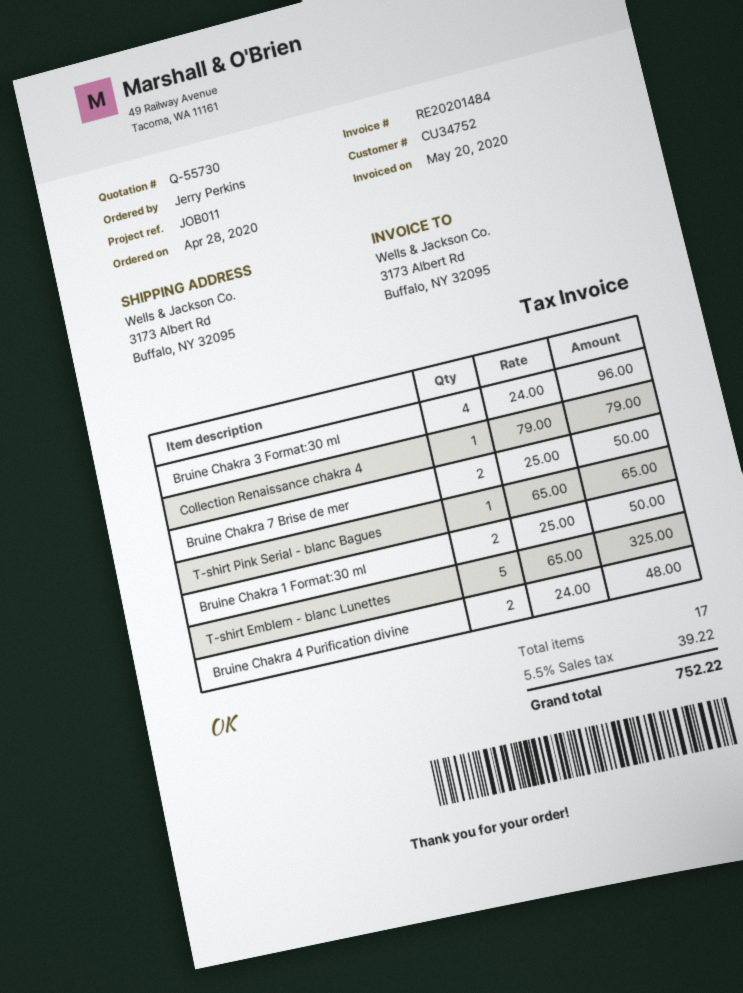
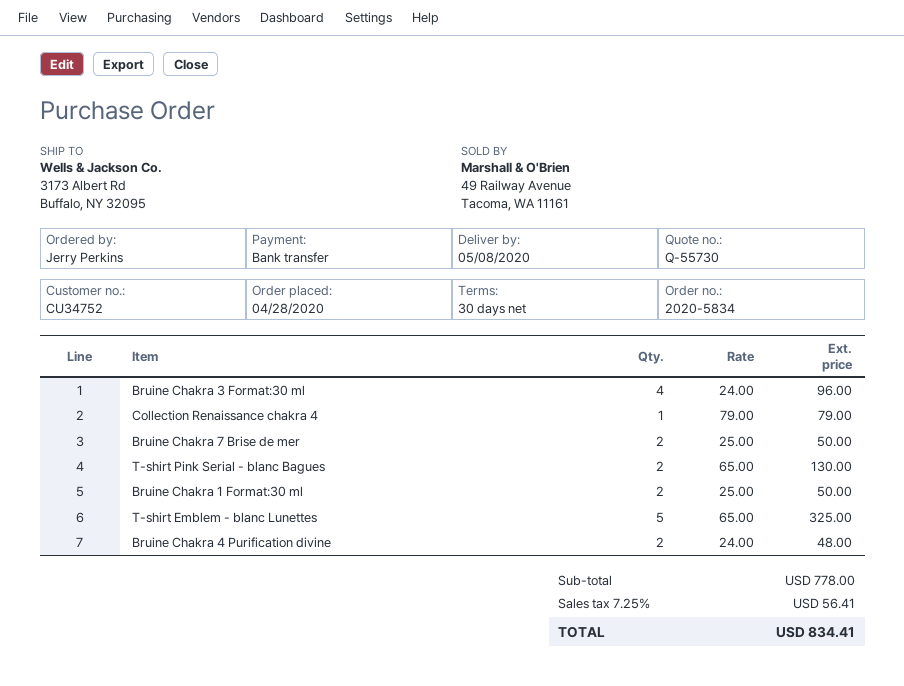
T-shirt Pink Serial - blanc Bagues: 1 x 65.00 = 65.00 -> 2 x 65.00 = 130.00
tax: 5.5% = 39.22 -> 7.25% = 56.41
total: 752.22 -> 834.41

